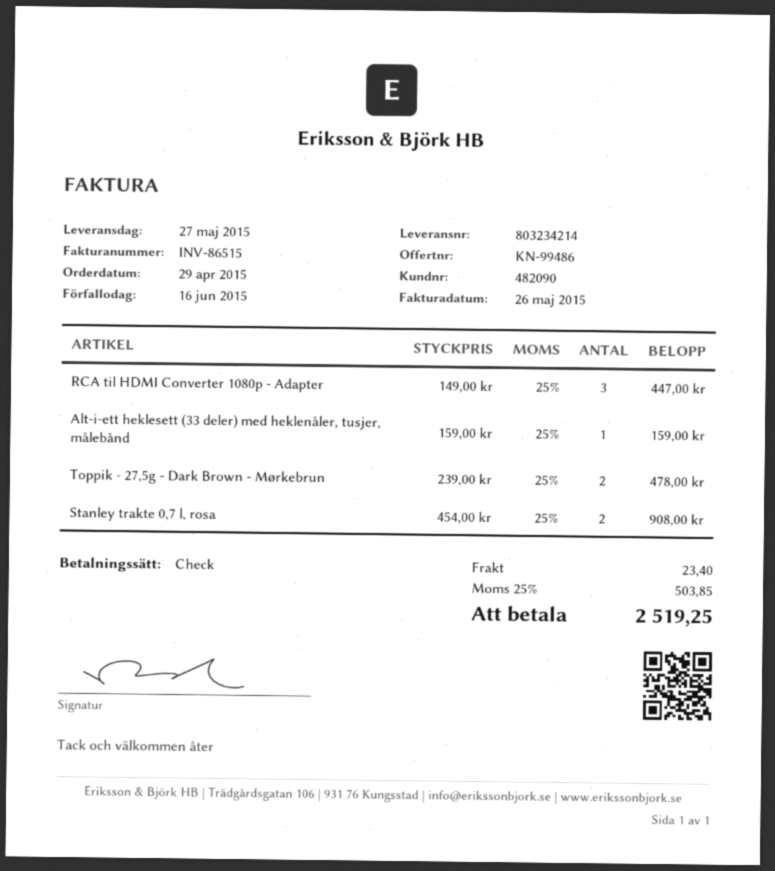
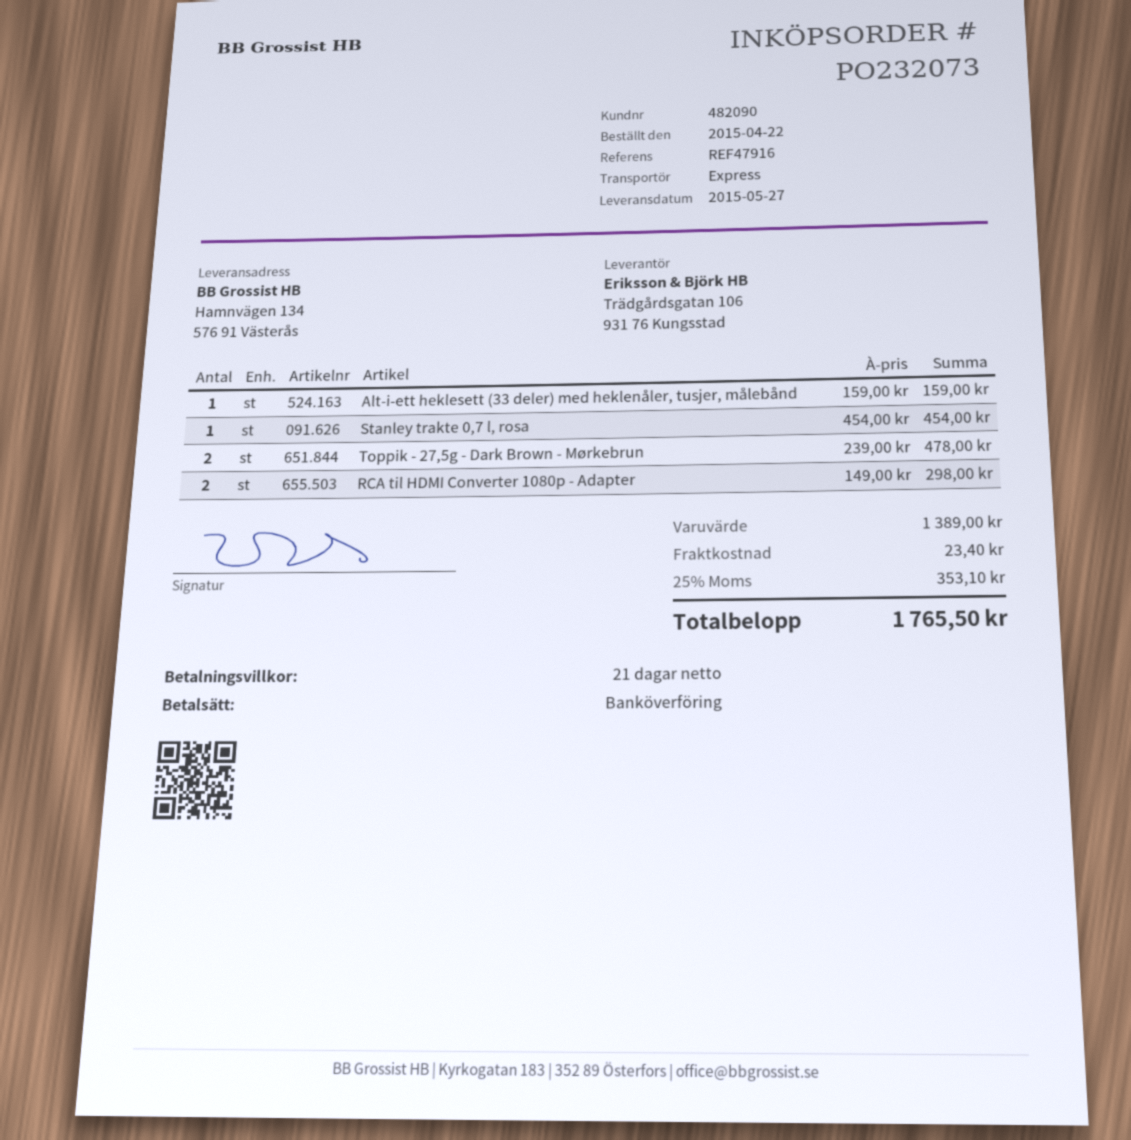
order date: 2015-04-29 -> 2015-04-22
payment method: cheque -> bank transfer
RCA til HDMI Converter 1080p - Adapter: 3 x 149.00 = 447.00 -> 2 x 149.00 = 298.00
Stanley trakte 0,7 l, rosa: 2 x 454.00 = 908.00 -> 1 x 454.00 = 454.00
tax: 25% = 503.85 -> 25% = 353.10
total: 2519.25 -> 1765.50

